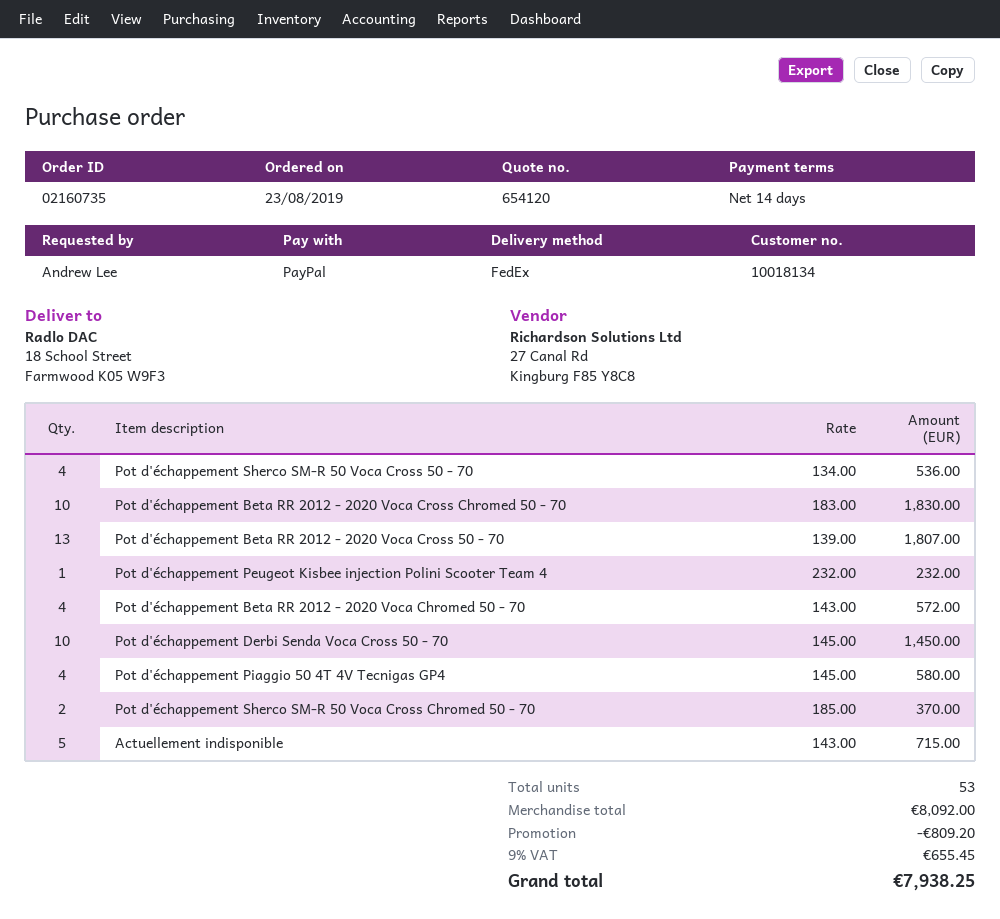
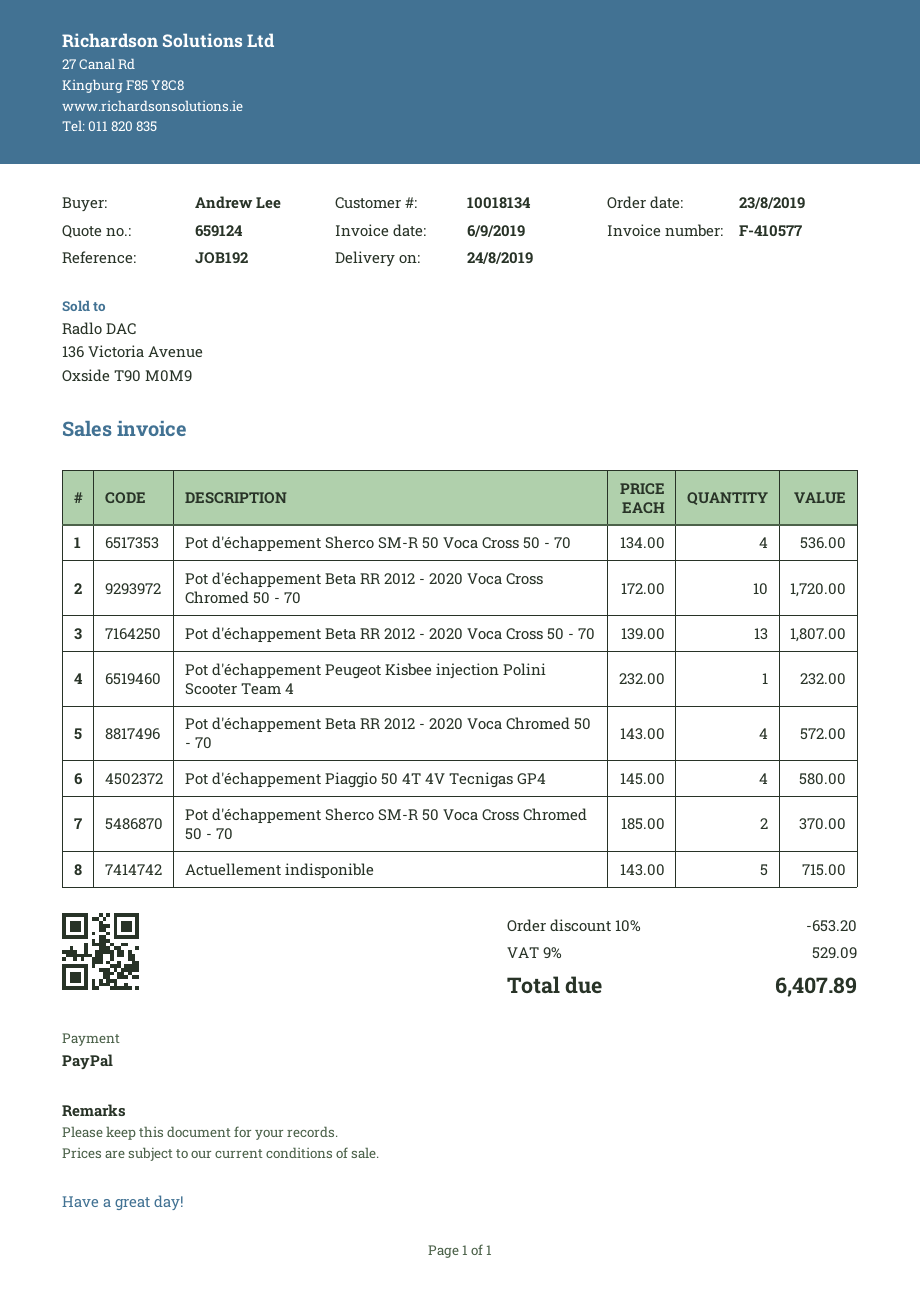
quote number: 654120 -> 659124
Pot d'échappement Beta RR 2012 - 2020 Voca Cross Chromed 50 - 70: 10 x 183.00 = 1830.00 -> 10 x 172.00 = 1720.00
Pot d'échappement Derbi Senda Voca Cross 50 - 70: 10 x 145.00 = 1450.00 -> none
discount: 809.20 -> 653.20
tax: 9% = 655.45 -> 9% = 529.09
total: 7938.25 -> 6407.89

